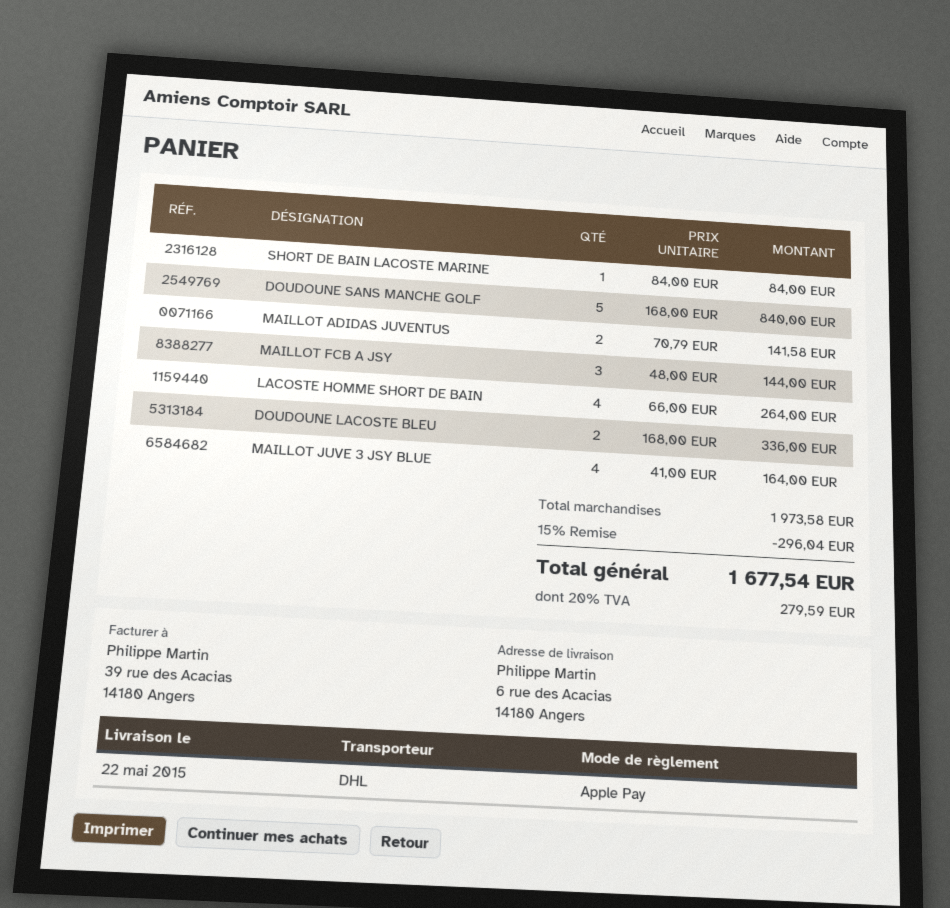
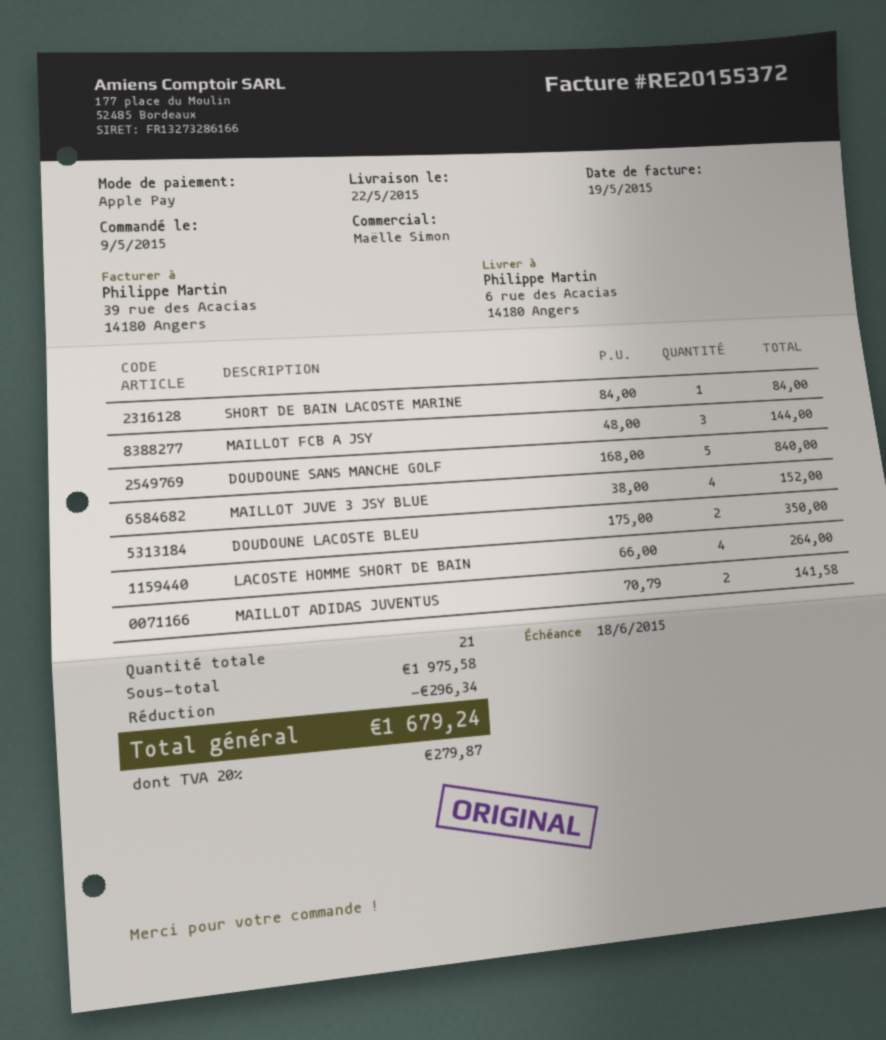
DOUDOUNE LACOSTE BLEU: 2 x 168.00 = 336.00 -> 2 x 175.00 = 350.00
MAILLOT JUVE 3 JSY BLUE: 4 x 41.00 = 164.00 -> 4 x 38.00 = 152.00
subtotal: 1973.58 -> 1975.58
discount: 296.04 -> 296.34
tax: 20% = 279.59 -> 20% = 279.87
total: 1677.54 -> 1679.24

